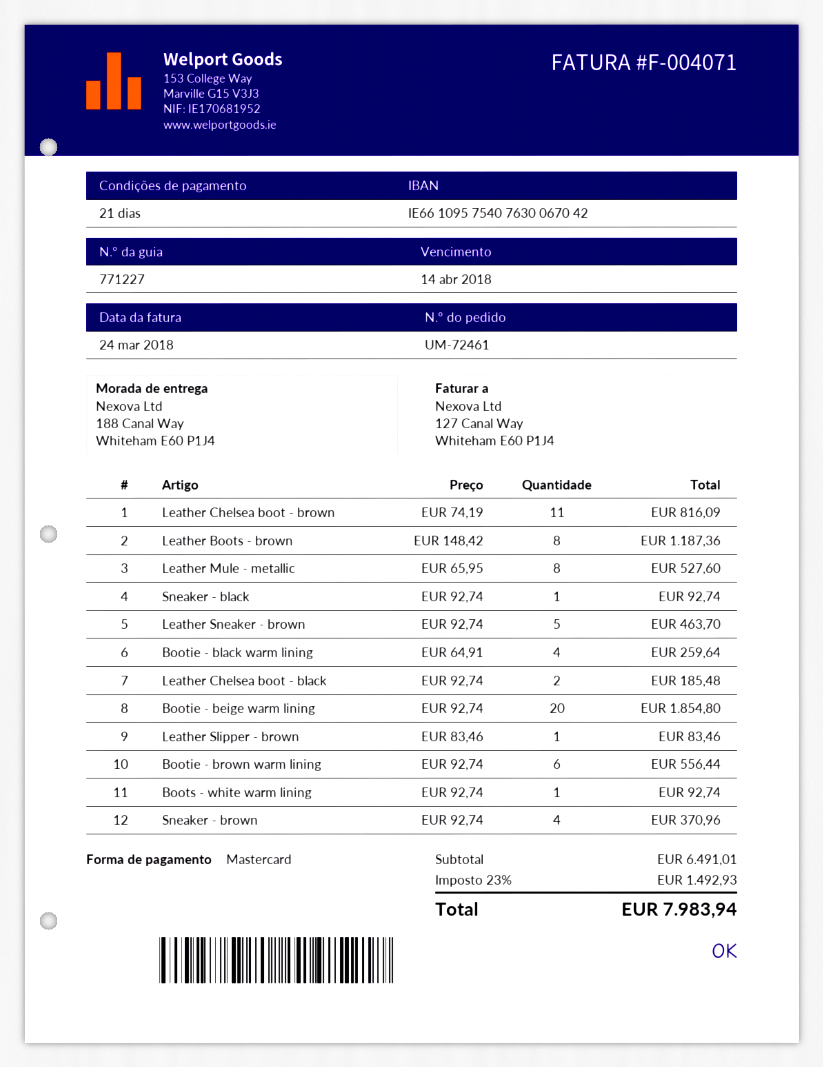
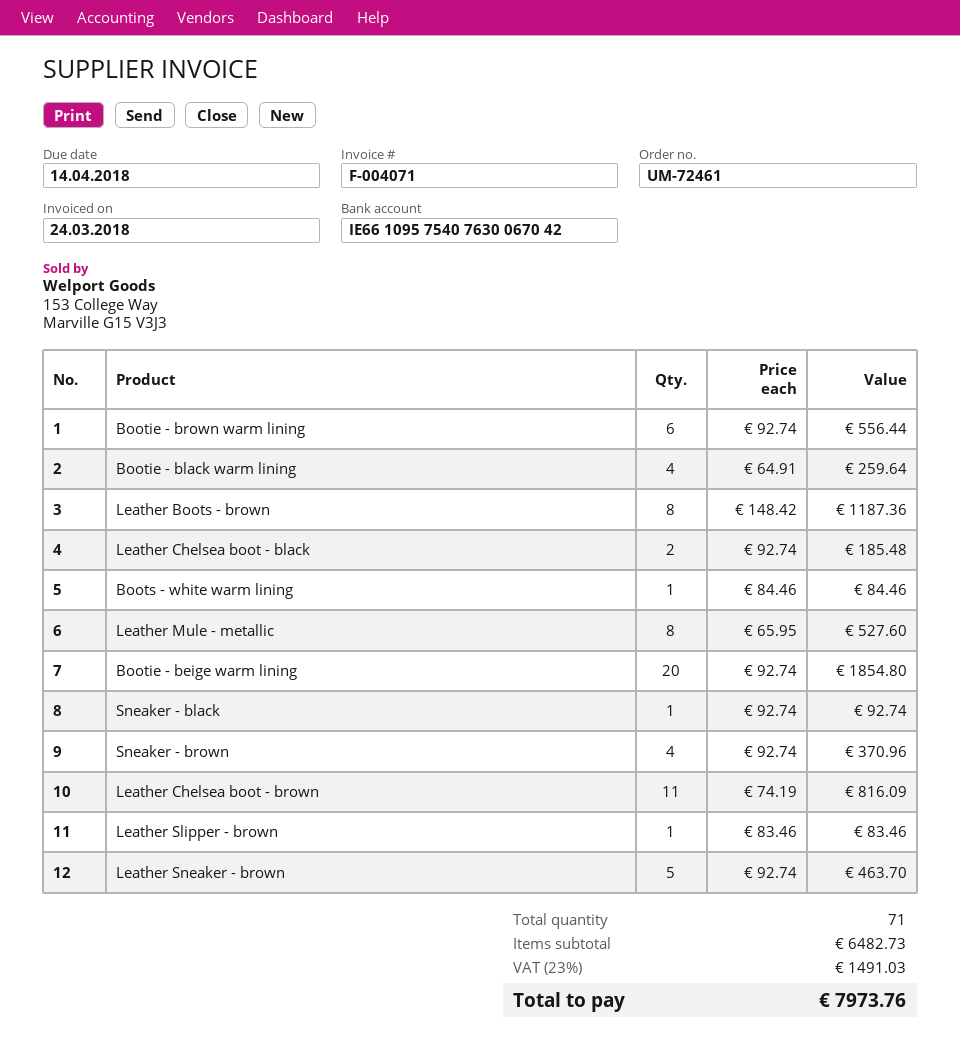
Boots - white warm lining: 1 x 92.74 = 92.74 -> 1 x 84.46 = 84.46
subtotal: 6491.01 -> 6482.73
tax: 23% = 1492.93 -> 23% = 1491.03
total: 7983.94 -> 7973.76

